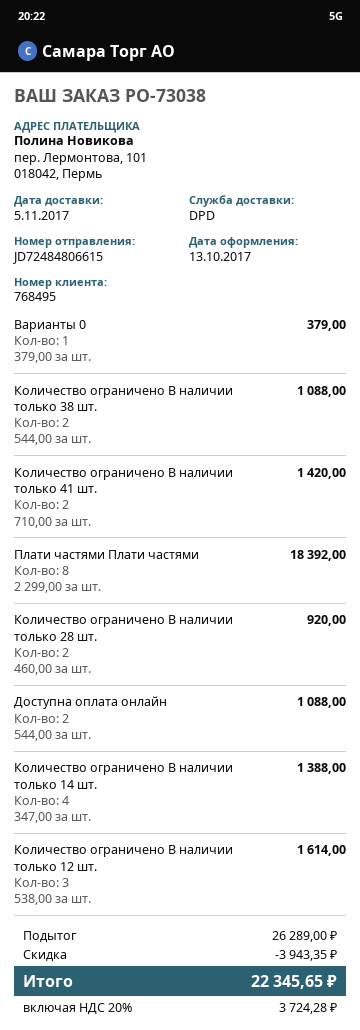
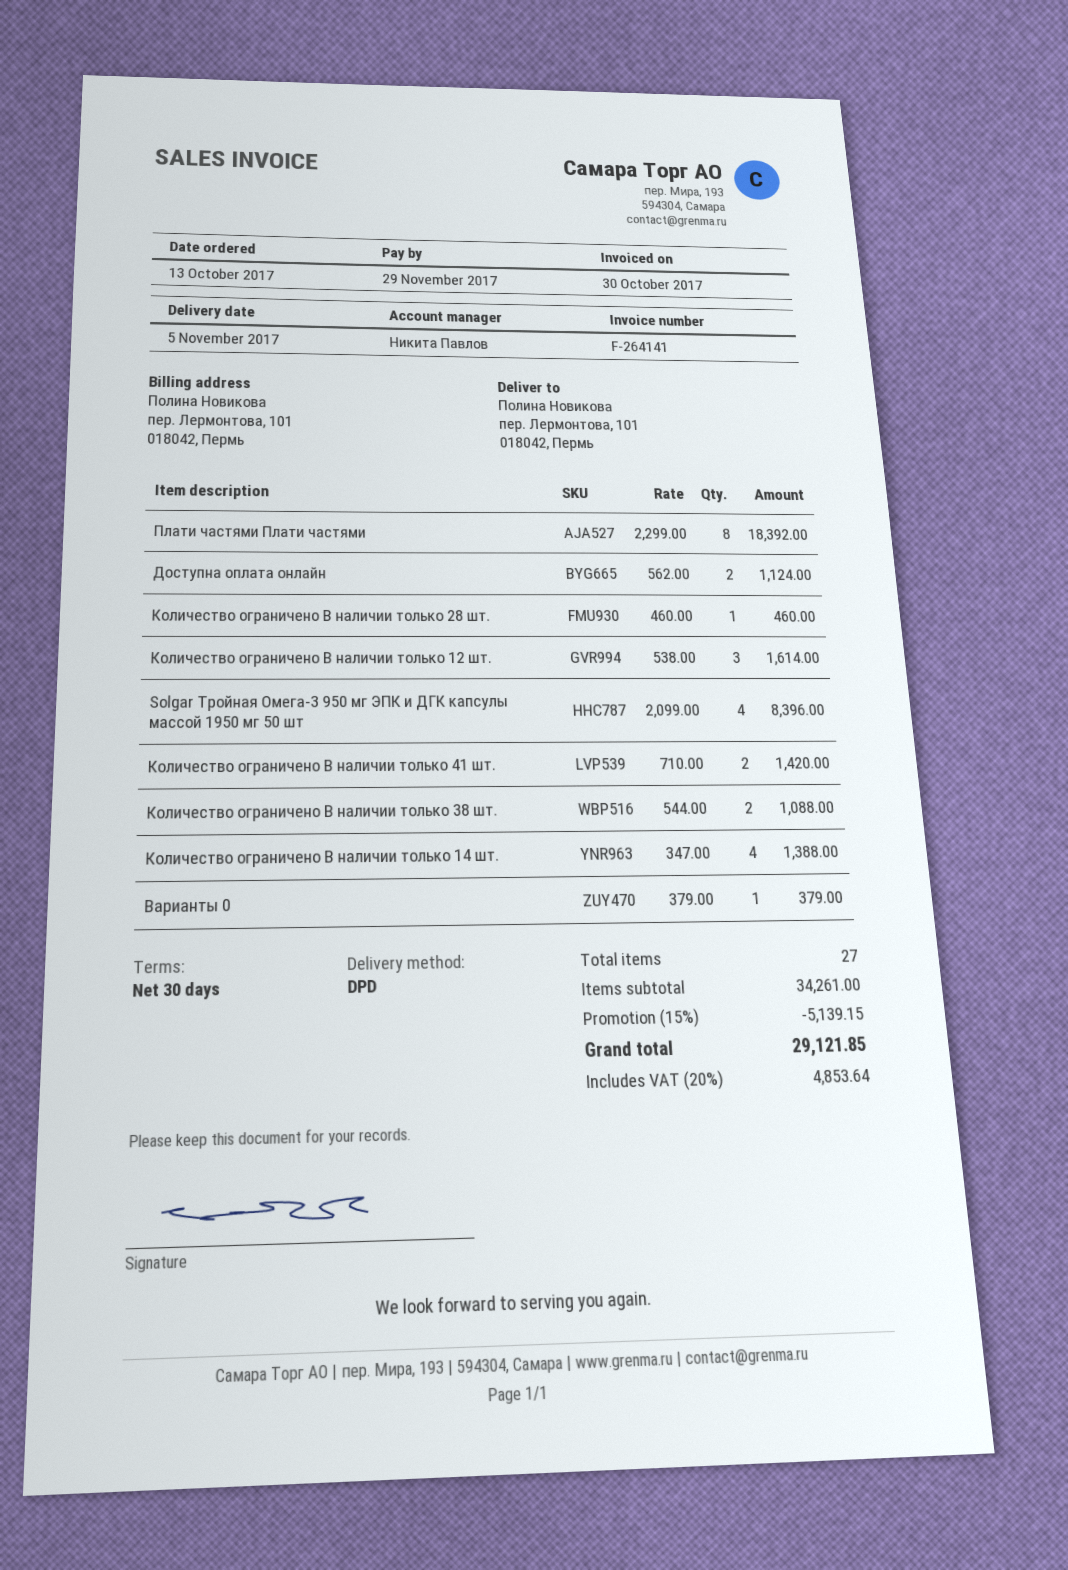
Количество ограничено В наличии только 28 шт.: 2 x 460.00 = 920.00 -> 1 x 460.00 = 460.00
Доступна оплата онлайн: 2 x 544.00 = 1088.00 -> 2 x 562.00 = 1124.00
Solgar Тройная Омега-3 950 мг ЭПК и ДГК капсулы массой 1950 мг 50 шт: none -> 4 x 2099.00 = 8396.00
subtotal: 26289.00 -> 34261.00
discount: 3943.35 -> 5139.15
tax: 20% = 3724.28 -> 20% = 4853.64
total: 22345.65 -> 29121.85

